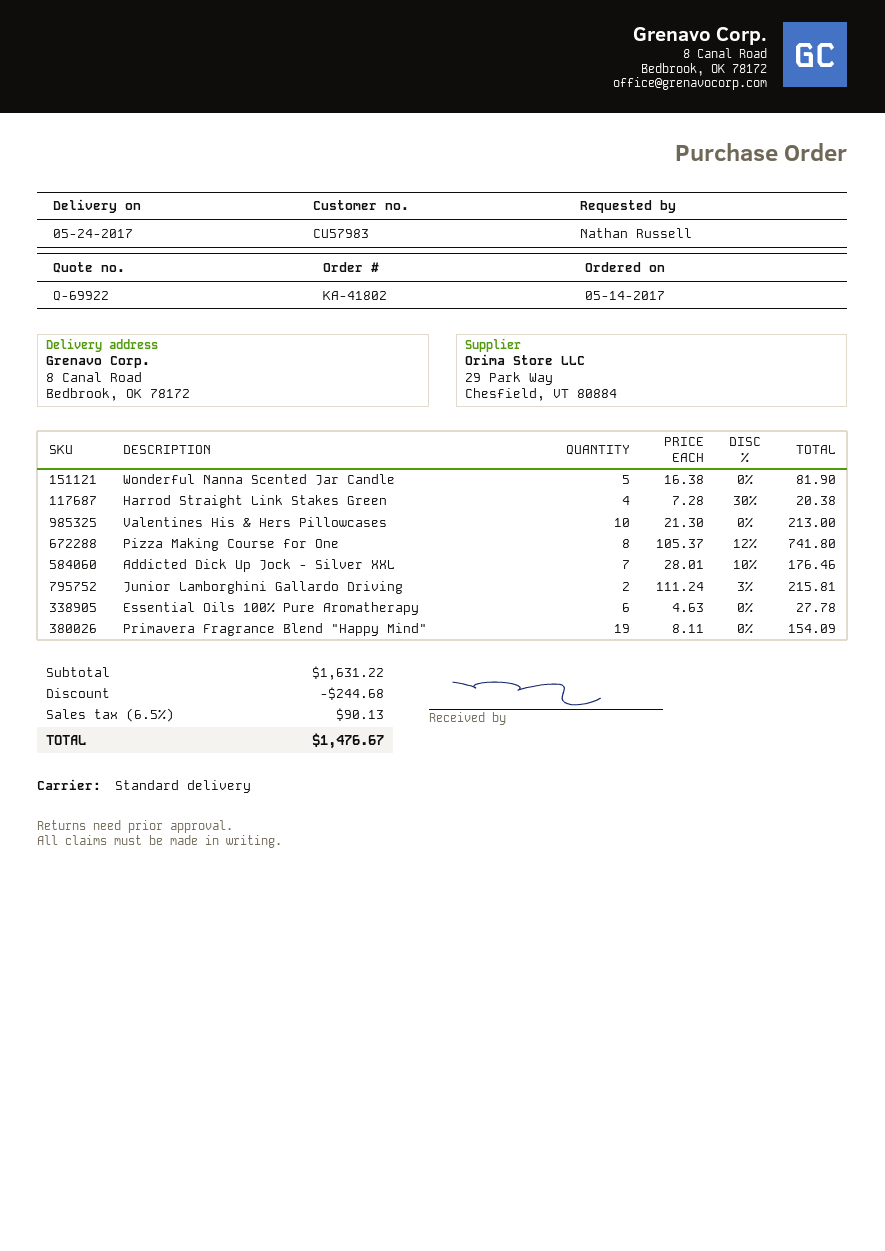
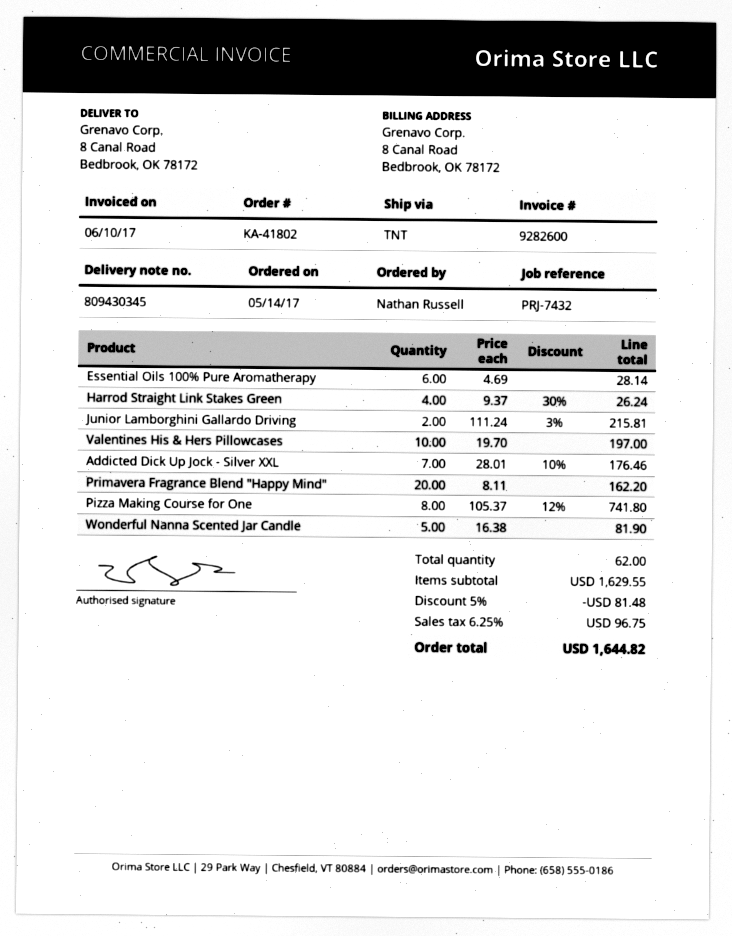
shipping method: standard -> TNT
Harrod Straight Link Stakes Green: 4 x 7.28 - 30% = 20.38 -> 4 x 9.37 - 30% = 26.24
Valentines His & Hers Pillowcases: 10 x 21.30 = 213.00 -> 10 x 19.70 = 197.00
Essential Oils 100% Pure Aromatherapy: 6 x 4.63 = 27.78 -> 6 x 4.69 = 28.14
Primavera Fragrance Blend "Happy Mind": 19 x 8.11 = 154.09 -> 20 x 8.11 = 162.20
subtotal: 1631.22 -> 1629.55
discount: 244.68 -> 81.48
tax: 6.5% = 90.13 -> 6.25% = 96.75
total: 1476.67 -> 1644.82

